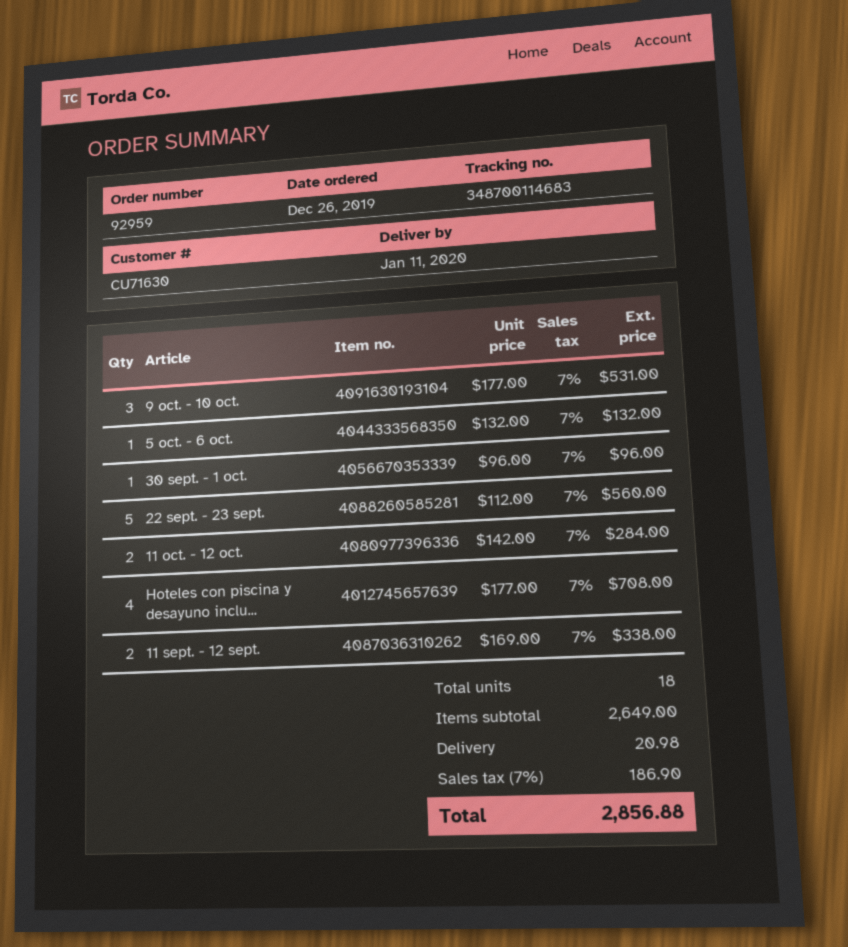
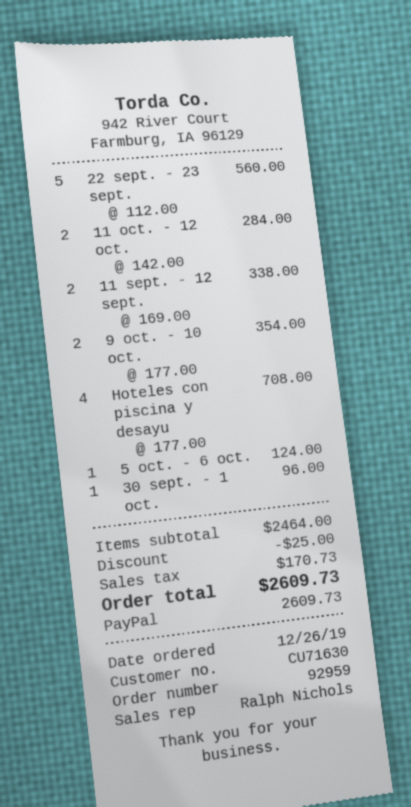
9 oct. - 10 oct.: 3 x 177.00 = 531.00 -> 2 x 177.00 = 354.00
5 oct. - 6 oct.: 1 x 132.00 = 132.00 -> 1 x 124.00 = 124.00
subtotal: 2649.00 -> 2464.00
discount: none -> 25.00
shipping: 20.98 -> none
tax: 186.90 -> 170.73
total: 2856.88 -> 2609.73

